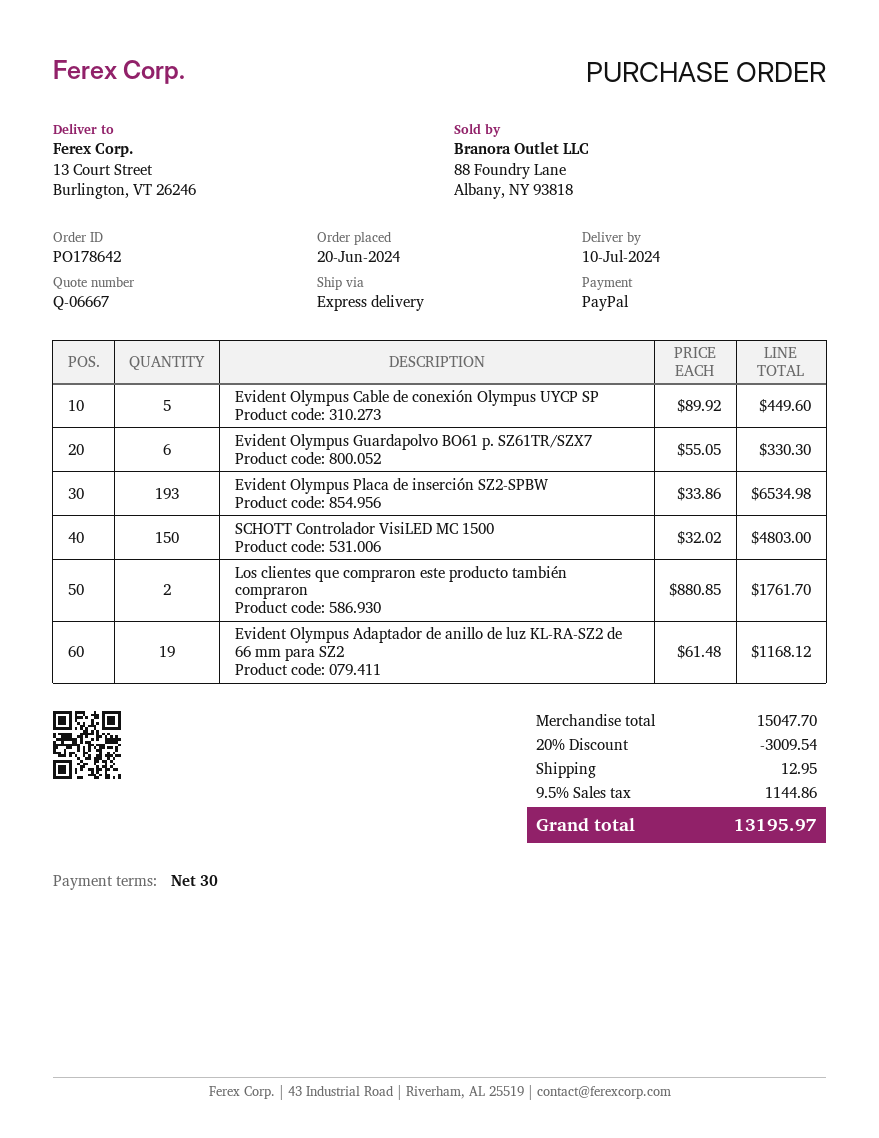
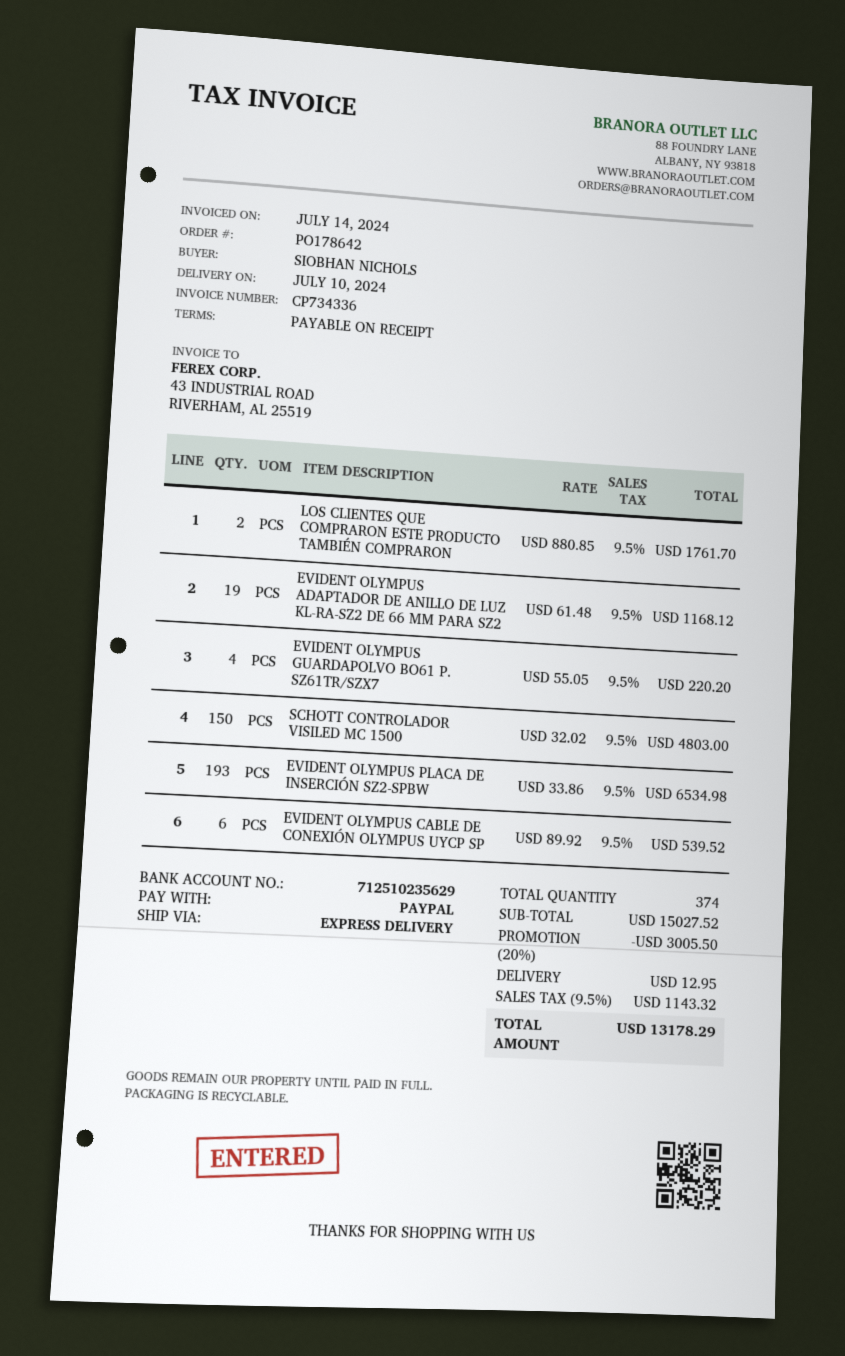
payment terms: 30 days -> on receipt
Evident Olympus Cable de conexión Olympus UYCP SP: 5 x 89.92 = 449.60 -> 6 x 89.92 = 539.52
Evident Olympus Guardapolvo BO61 p. SZ61TR/SZX7: 6 x 55.05 = 330.30 -> 4 x 55.05 = 220.20
subtotal: 15047.70 -> 15027.52
discount: 20% = 3009.54 -> 20% = 3005.50
tax: 9.5% = 1144.86 -> 9.5% = 1143.32
total: 13195.97 -> 13178.29

